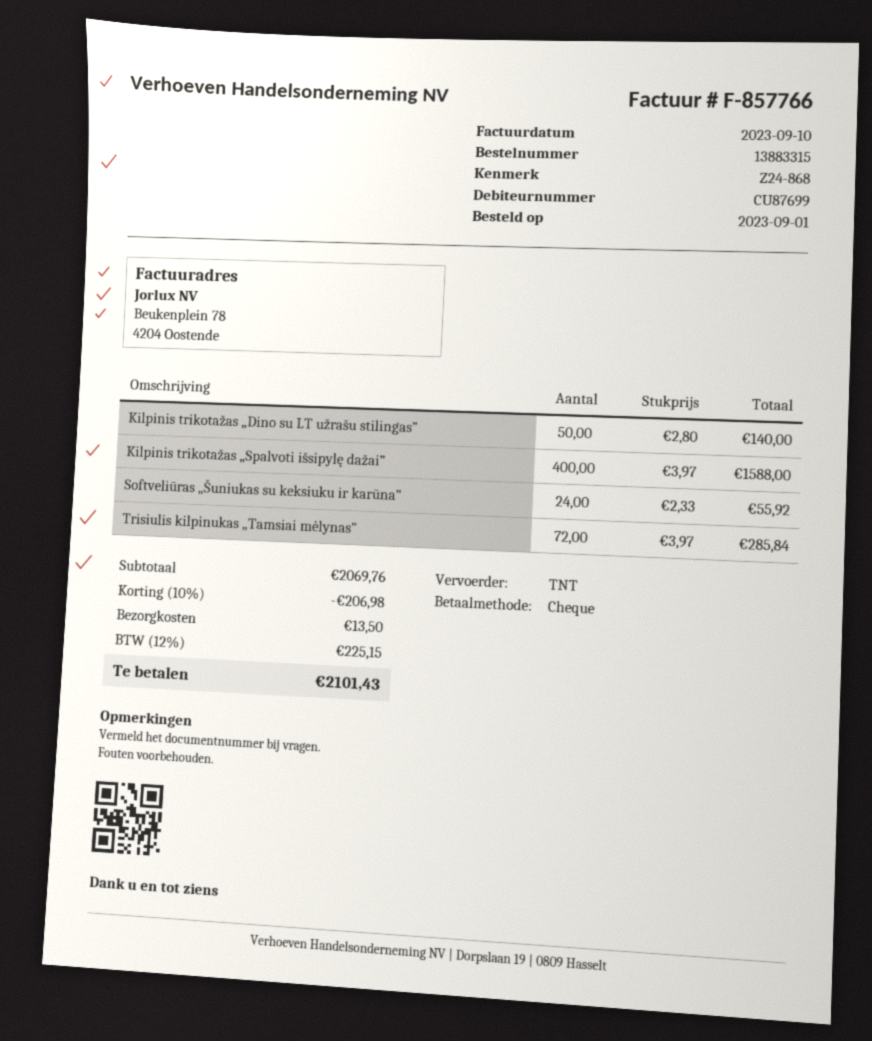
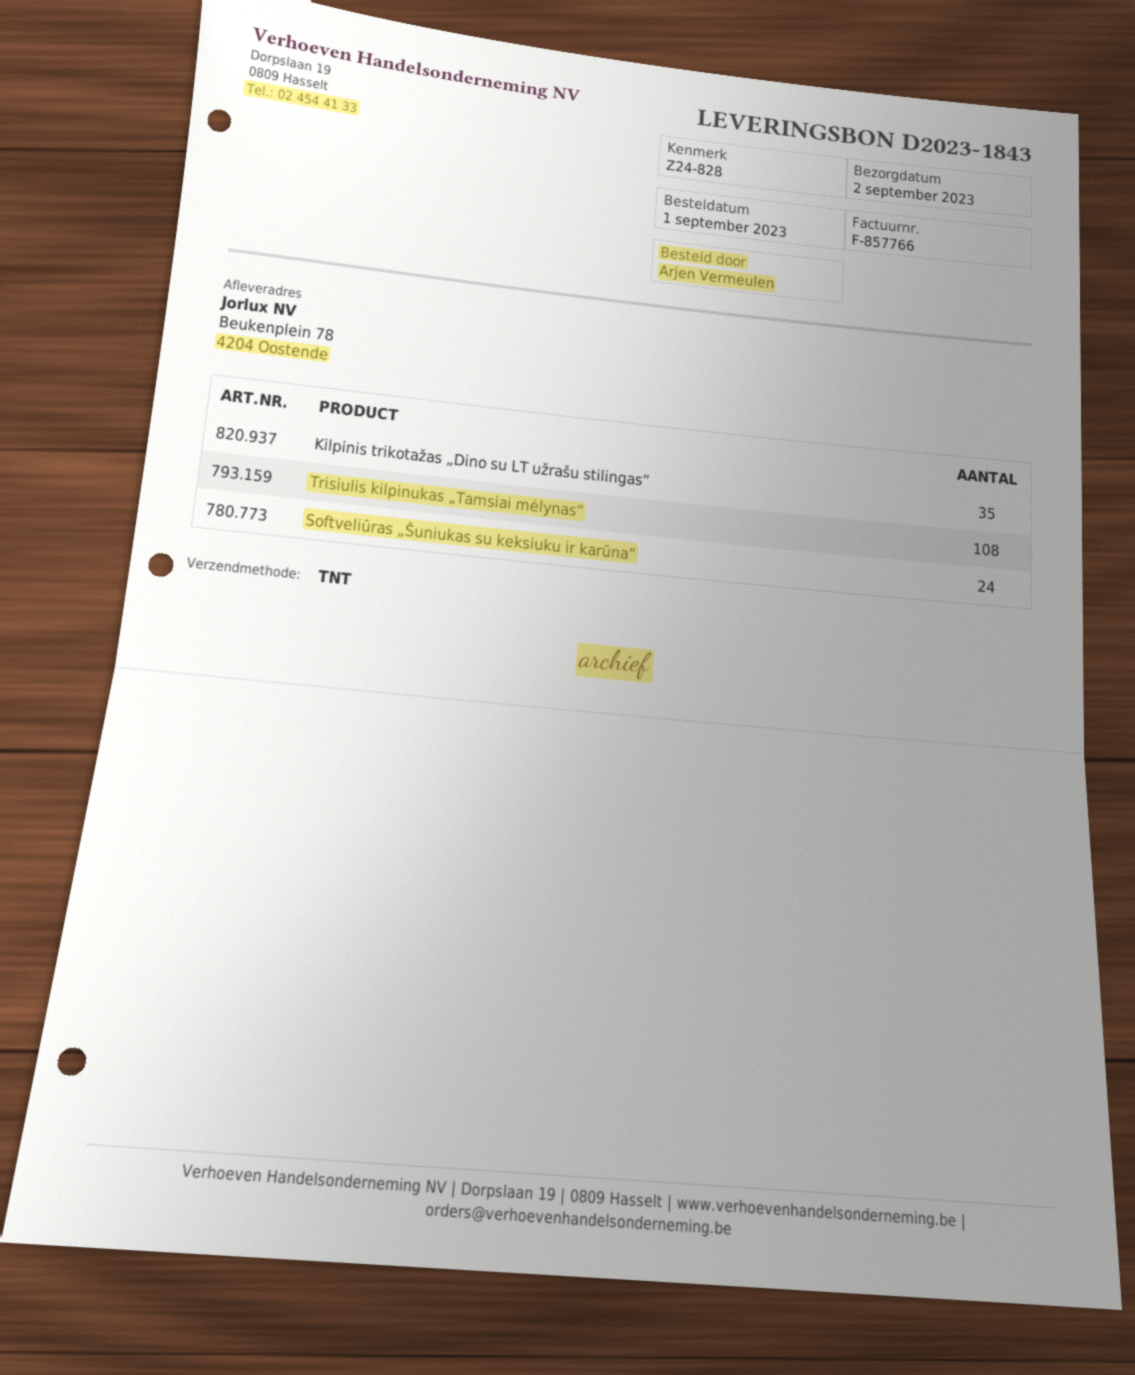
reference: Z24-868 -> Z24-828
Kilpinis trikotažas „Dino su LT užrašu stilingas”: 50 -> 35
Kilpinis trikotažas „Spalvoti išsipylę dažai”: 400 -> none
Trisiulis kilpinukas „Tamsiai mėlynas”: 72 -> 108

